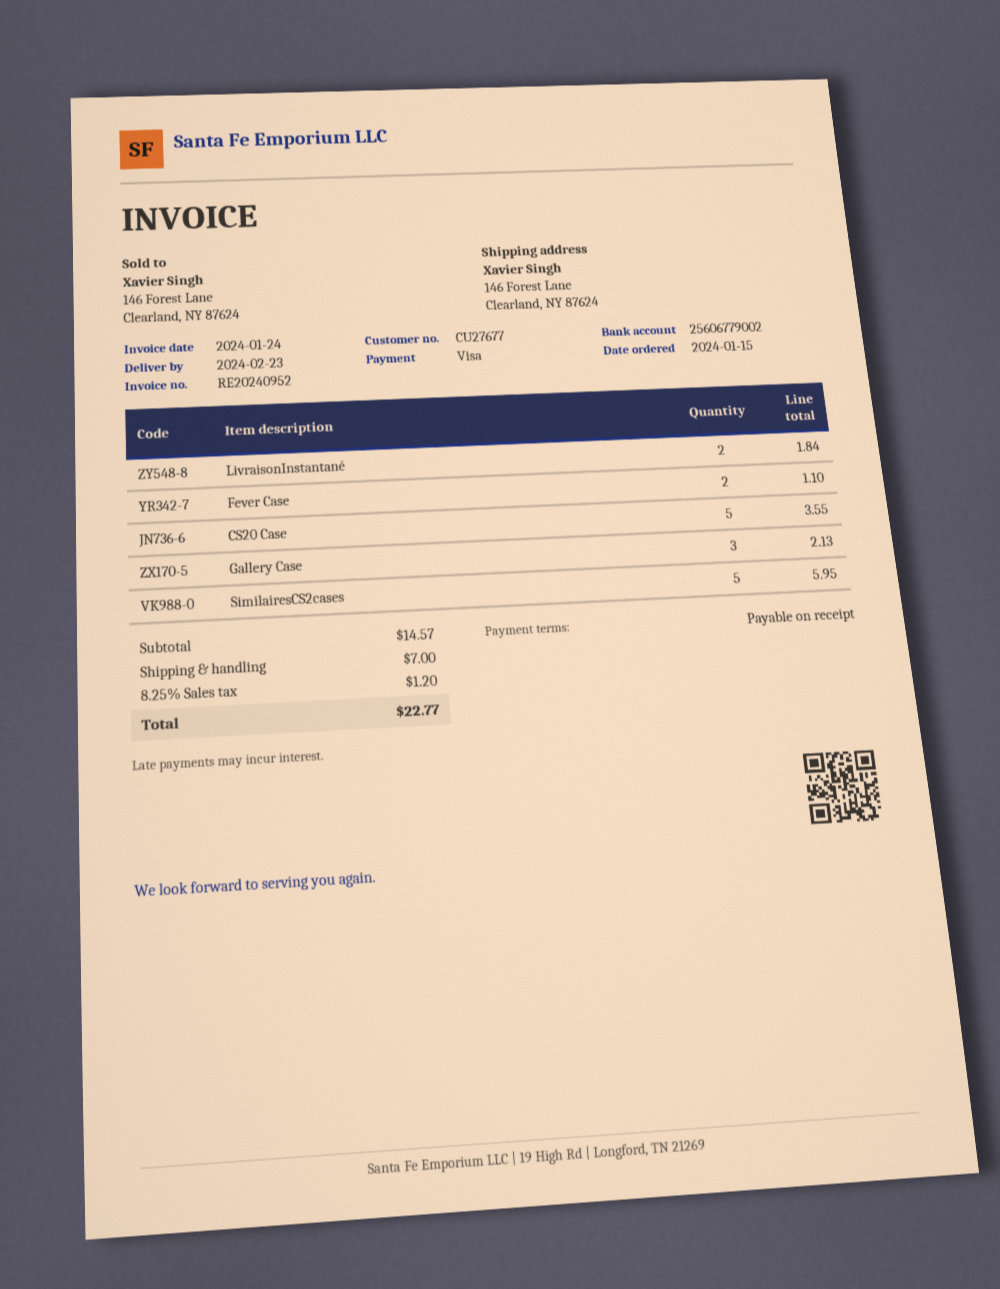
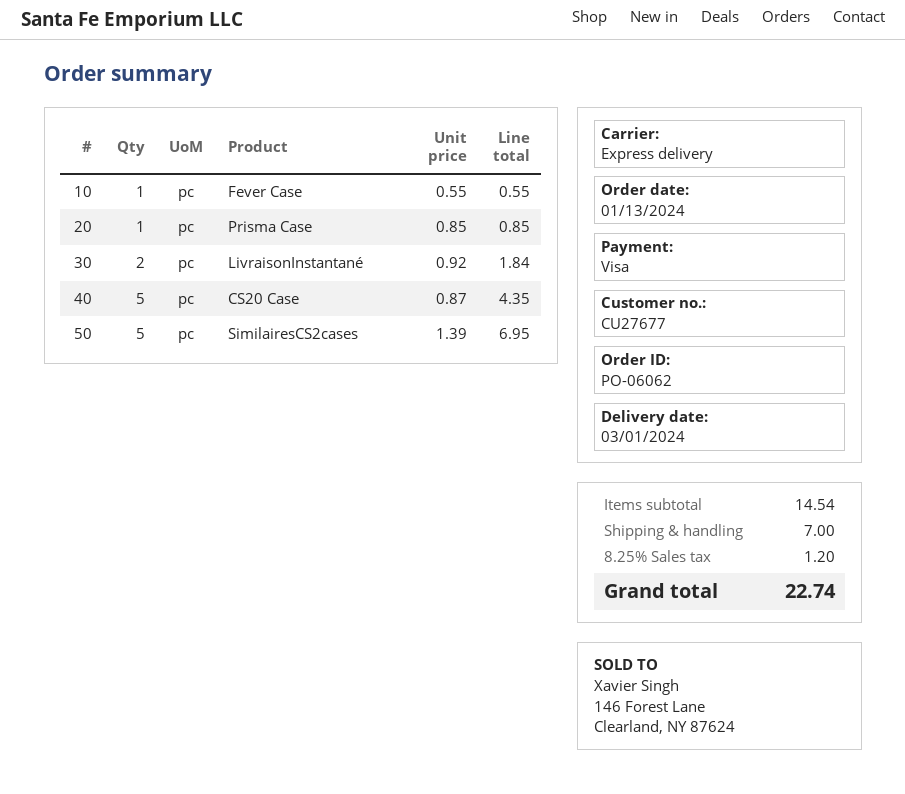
order date: 2024-01-15 -> 2024-01-13
delivery date: 2024-02-23 -> 2024-03-01
Fever Case: 2 for 1.10 -> 1 for 0.55
CS20 Case: 5 for 3.55 -> 5 for 4.35
Gallery Case: 3 for 2.13 -> none
SimilairesCS2cases: 5 for 5.95 -> 5 for 6.95
Prisma Case: none -> 1 for 0.85
subtotal: 14.57 -> 14.54
total: 22.77 -> 22.74

